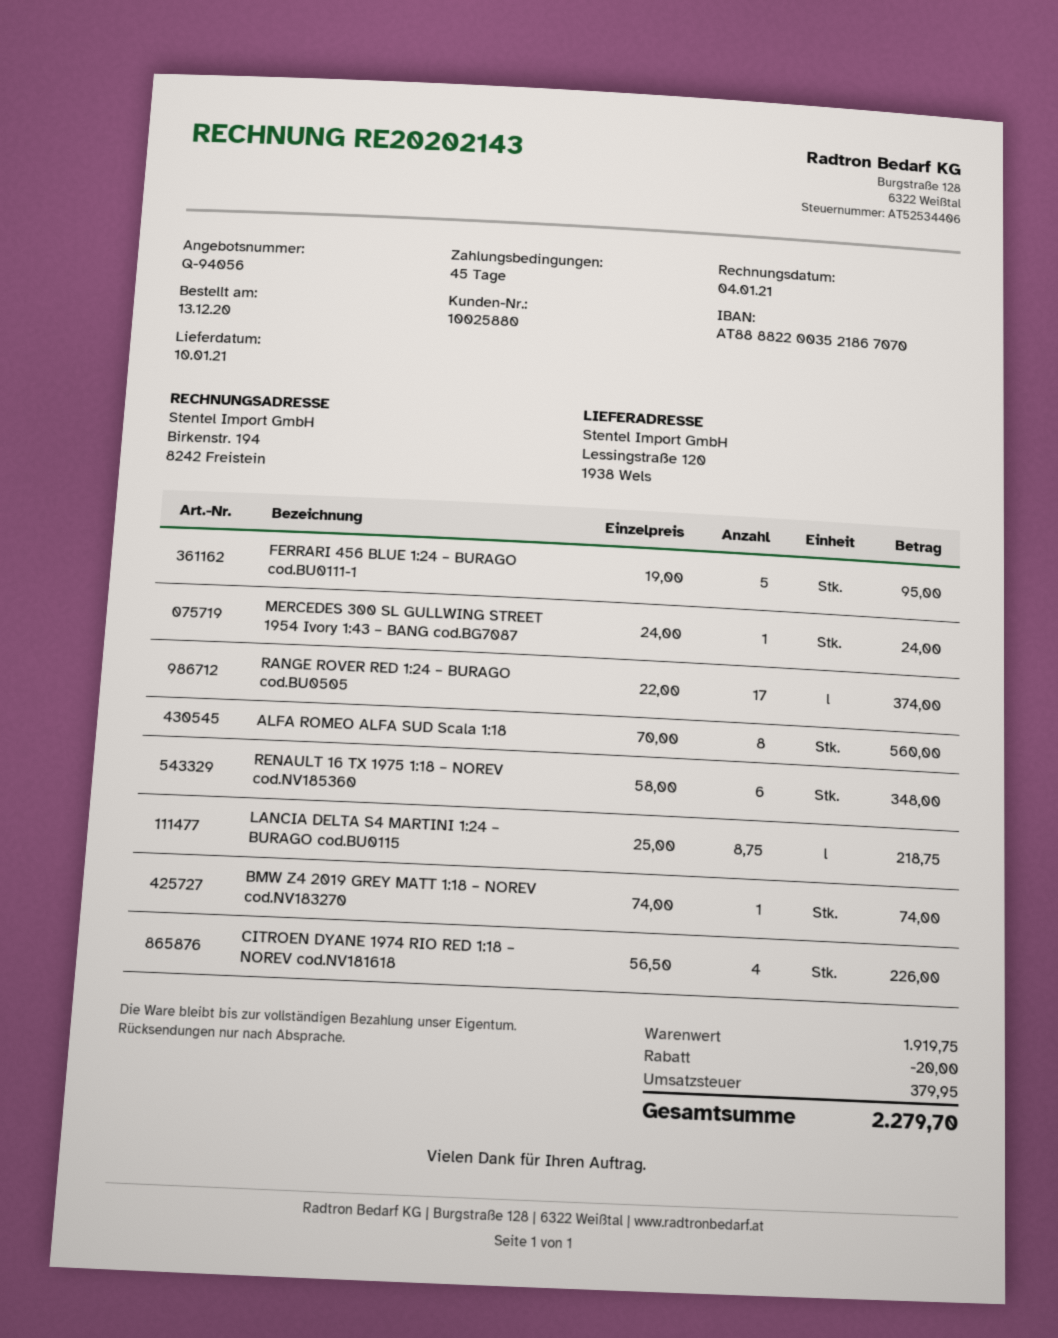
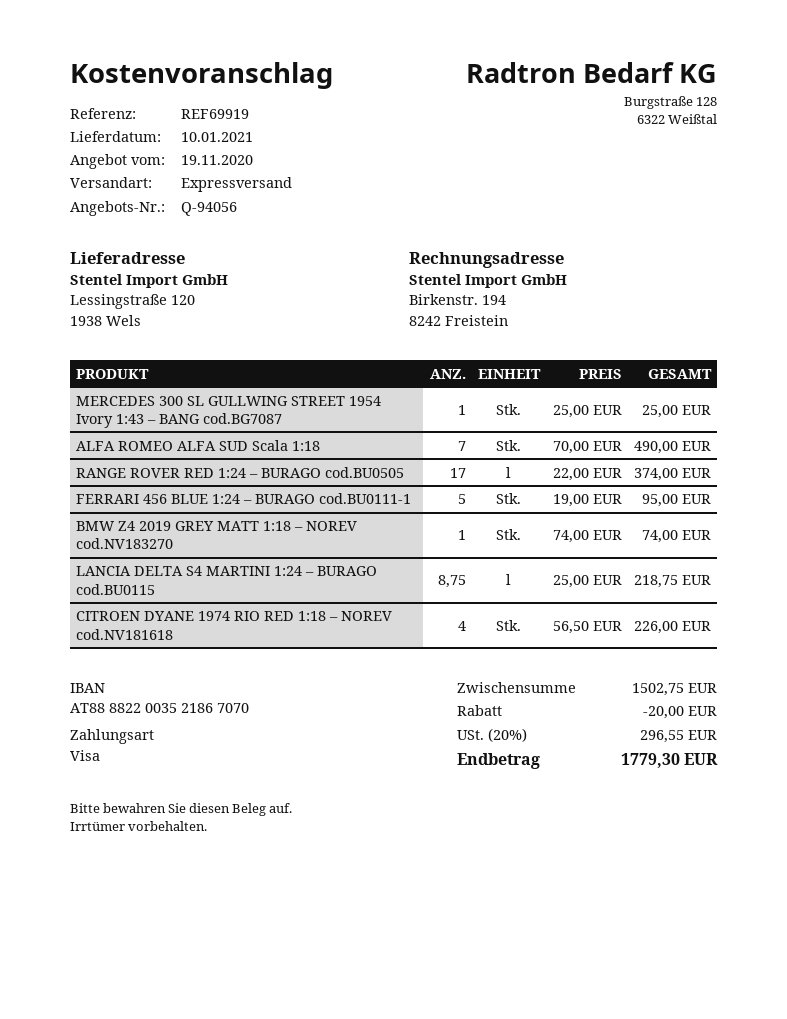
MERCEDES 300 SL GULLWING STREET 1954 Ivory 1:43 – BANG cod.BG7087: 1 x 24.00 = 24.00 -> 1 x 25.00 = 25.00
ALFA ROMEO ALFA SUD Scala 1:18: 8 x 70.00 = 560.00 -> 7 x 70.00 = 490.00
RENAULT 16 TX 1975 1:18 – NOREV cod.NV185360: 6 x 58.00 = 348.00 -> none
subtotal: 1919.75 -> 1502.75
tax: 379.95 -> 296.55
total: 2279.70 -> 1779.30

